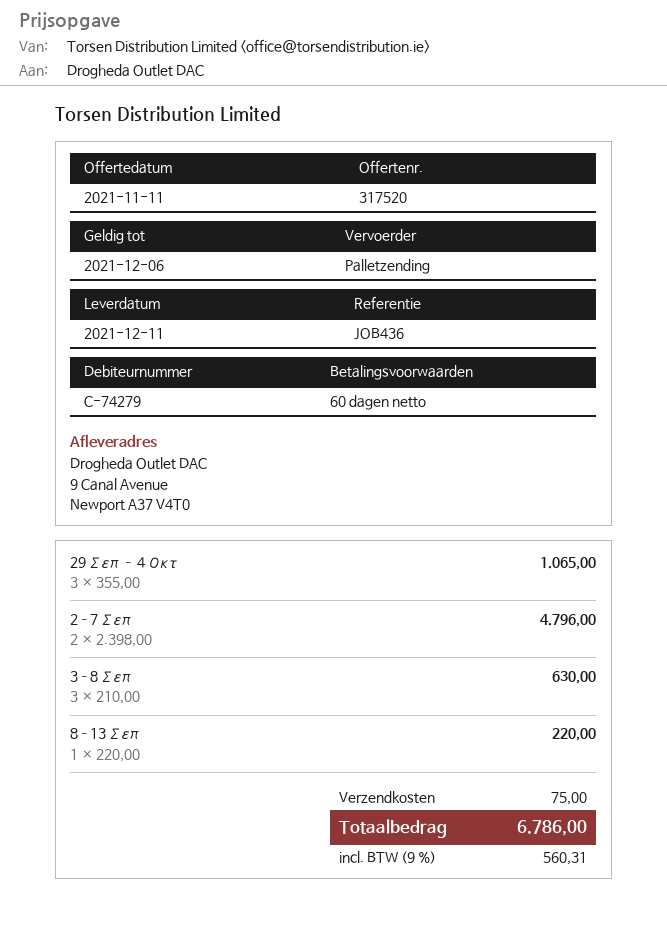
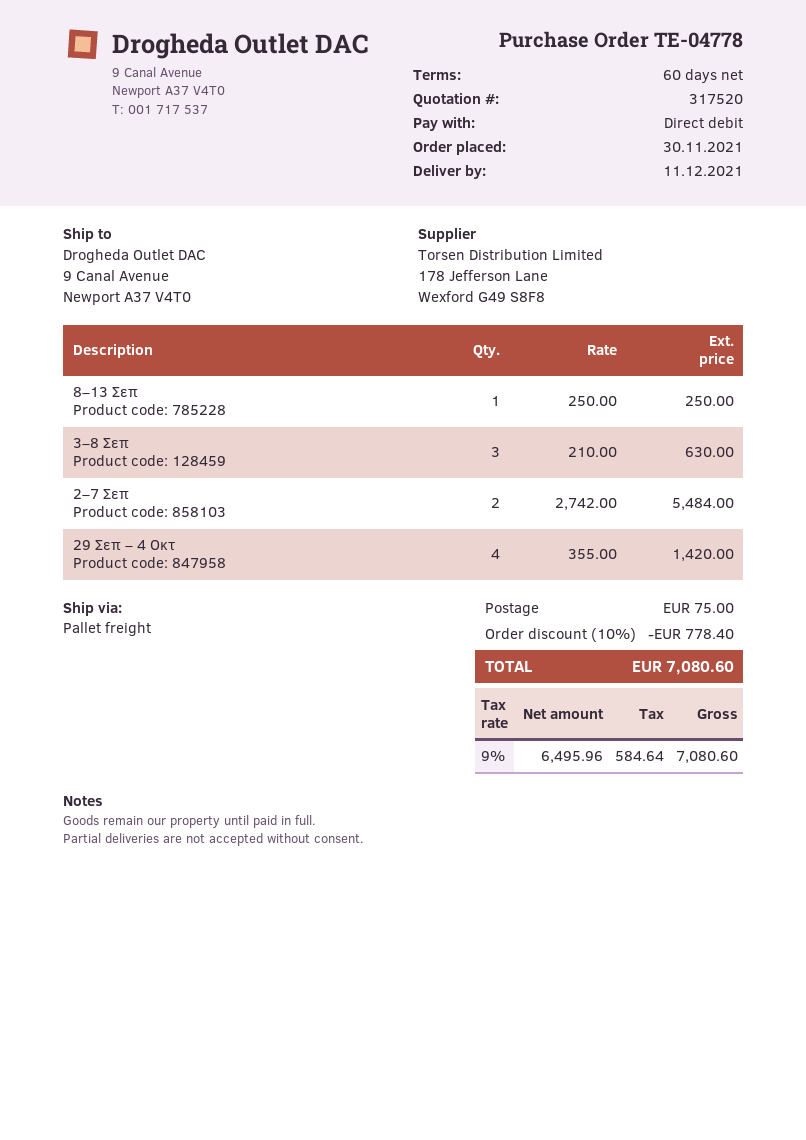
29 Σεπ – 4 Οκτ: 3 x 355.00 = 1065.00 -> 4 x 355.00 = 1420.00
2–7 Σεπ: 2 x 2398.00 = 4796.00 -> 2 x 2742.00 = 5484.00
8–13 Σεπ: 1 x 220.00 = 220.00 -> 1 x 250.00 = 250.00
discount: none -> 10% = 778.40
tax: 9% = 560.31 -> 9% = 584.64
total: 6786.00 -> 7080.60

